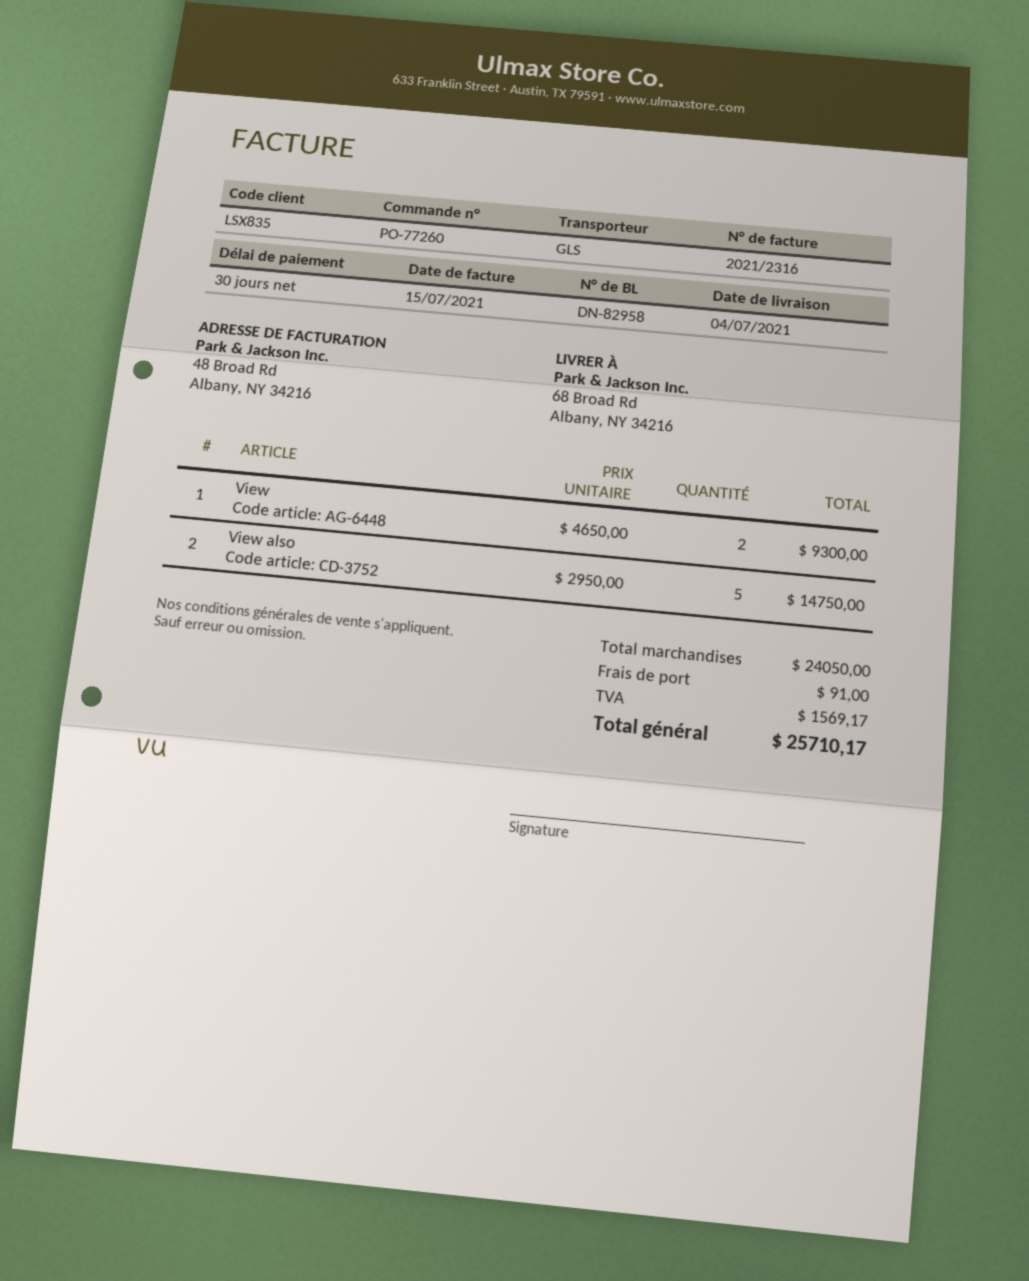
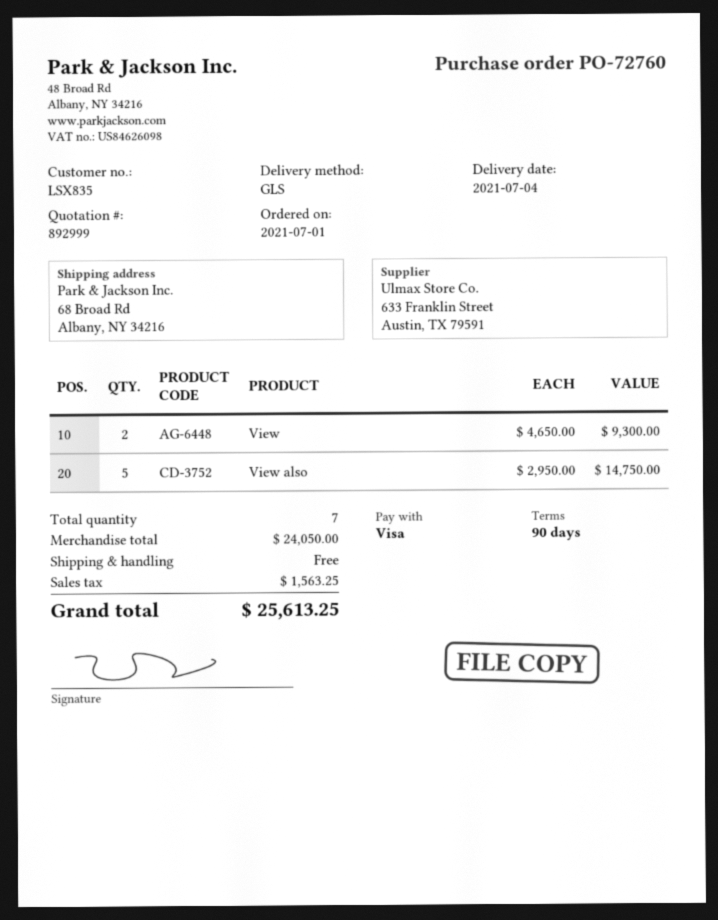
order number: PO-77260 -> PO-72760
payment terms: 30 days -> 90 days
shipping: 91.00 -> 0.00
tax: 1569.17 -> 1563.25
total: 25710.17 -> 25613.25

